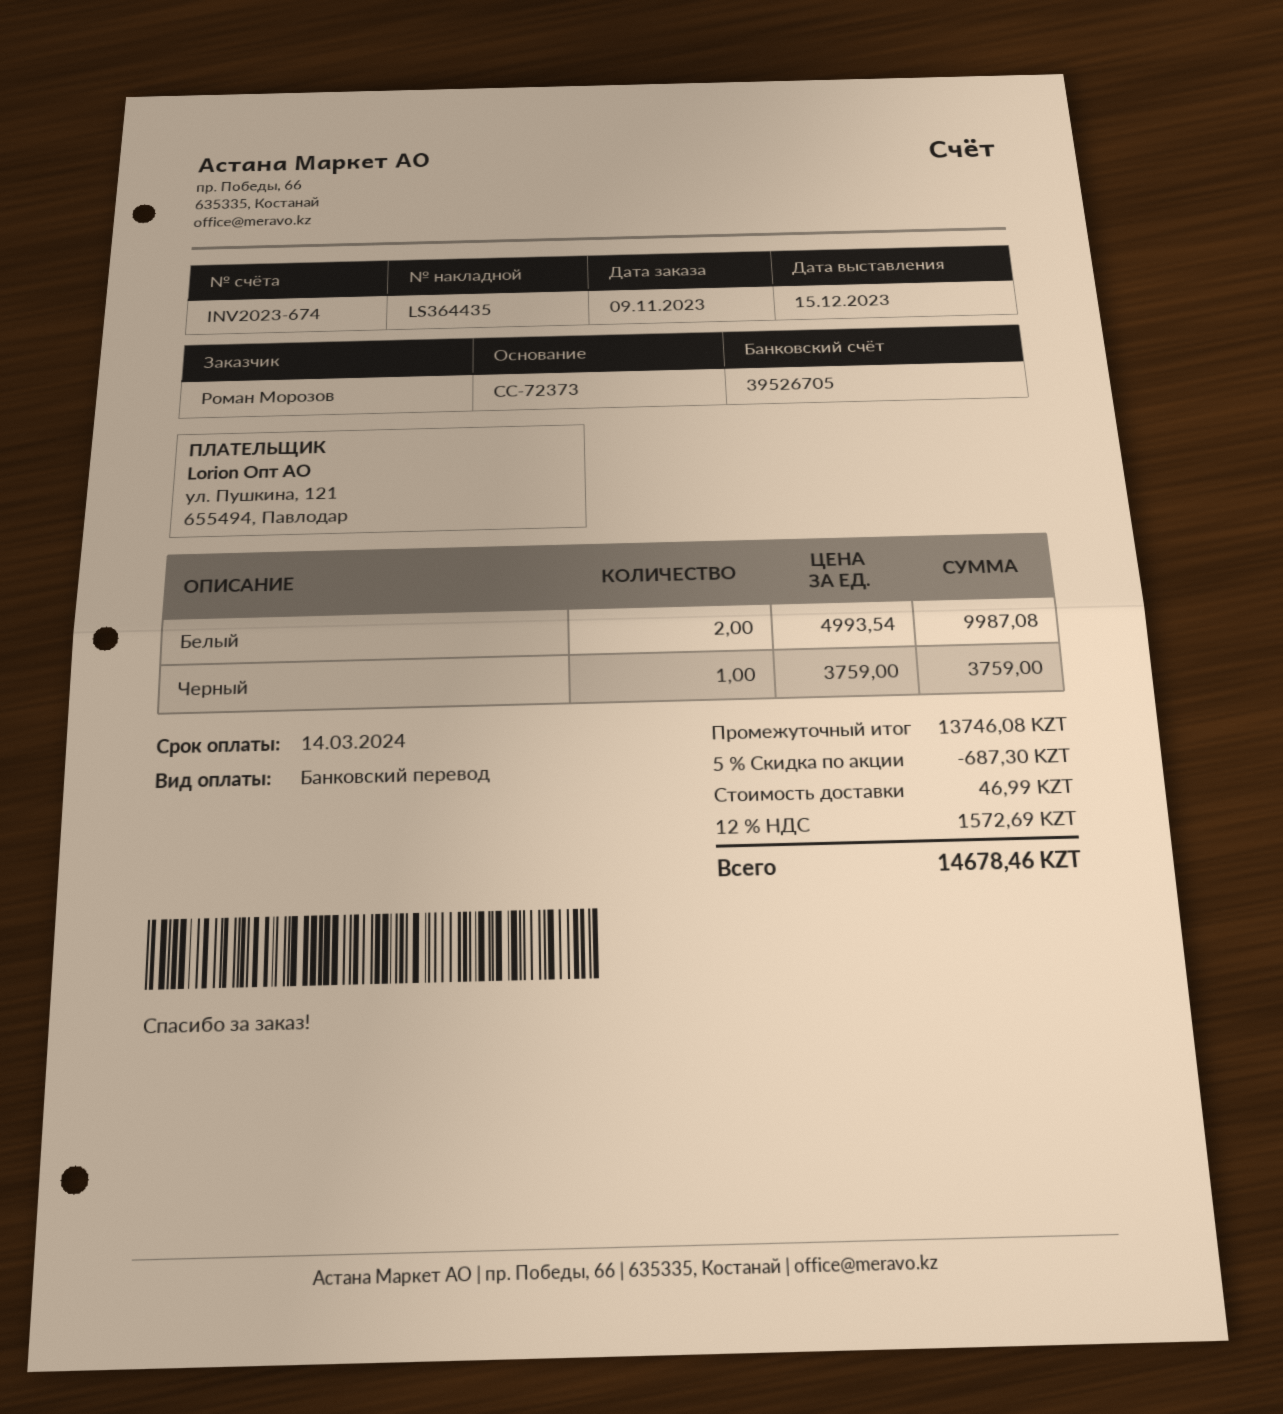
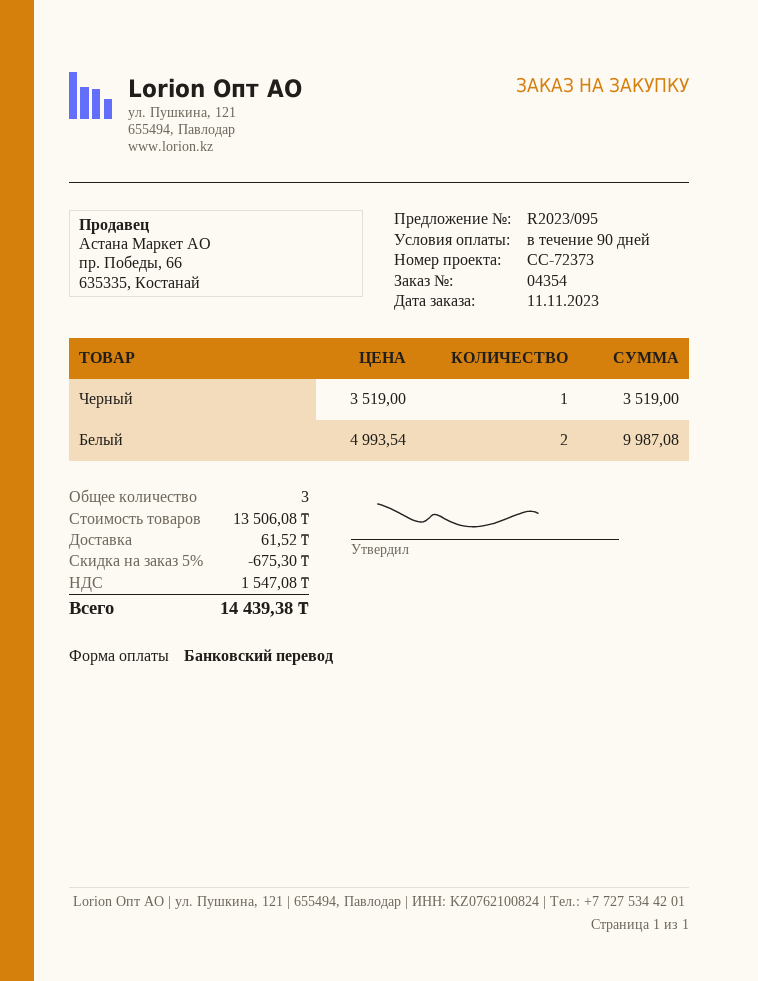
order date: 2023-11-09 -> 2023-11-11
Черный: 1 x 3759.00 = 3759.00 -> 1 x 3519.00 = 3519.00
subtotal: 13746.08 -> 13506.08
discount: 5% = 687.30 -> 5% = 675.30
shipping: 46.99 -> 61.52
tax: 1572.69 -> 1547.08
total: 14678.46 -> 14439.38

